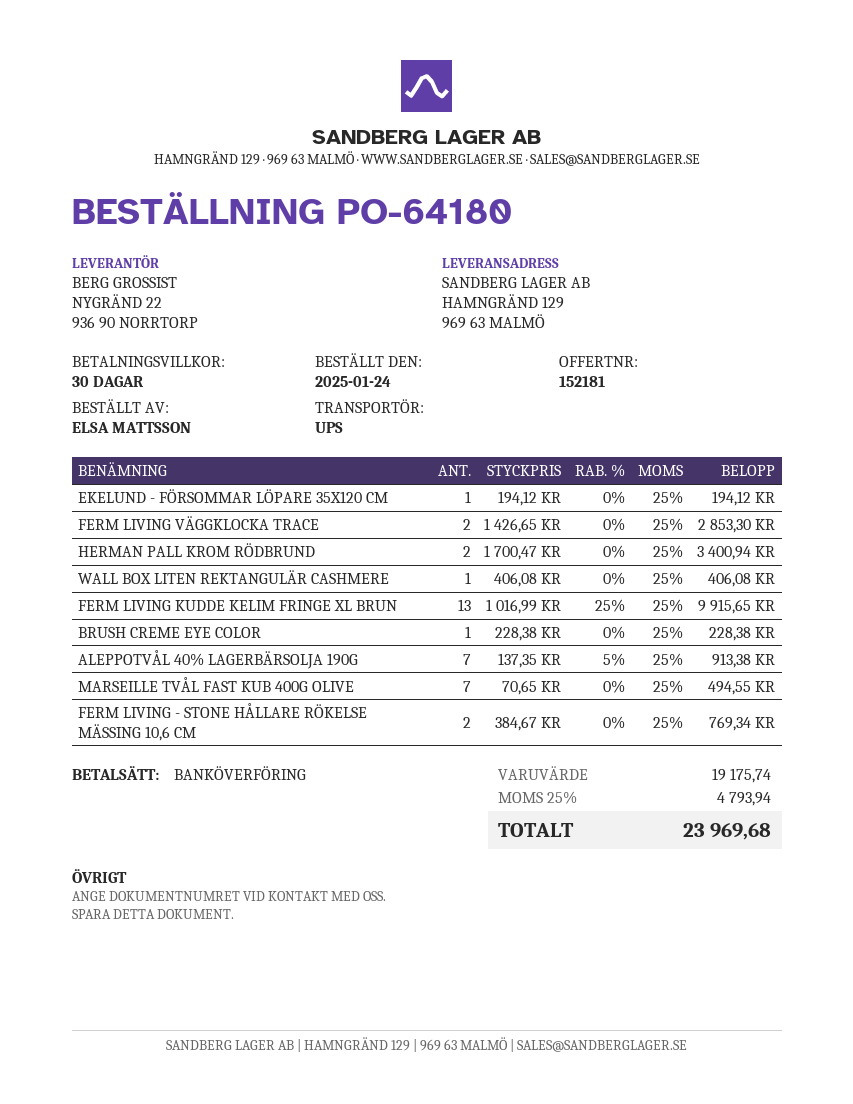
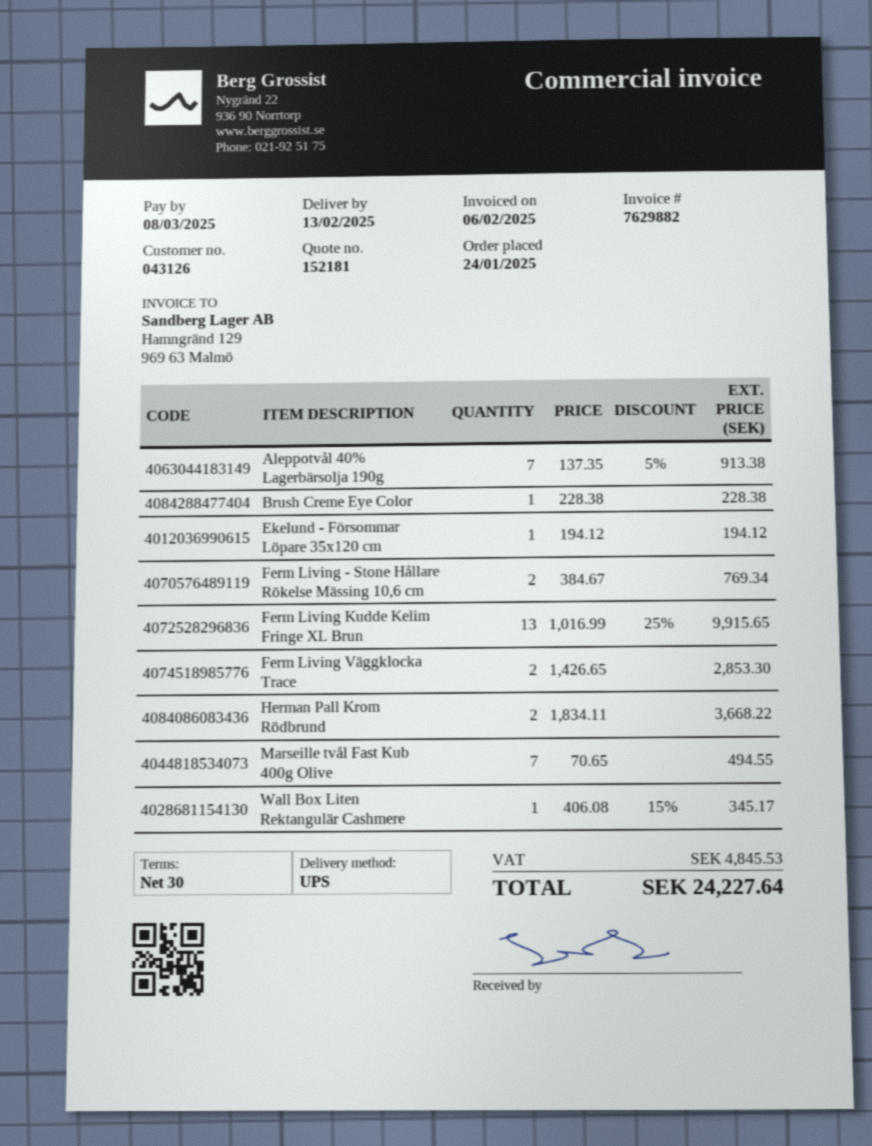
HERMAN PALL KROM RÖDBRUND: 2 x 1700.47 = 3400.94 -> 2 x 1834.11 = 3668.22
WALL BOX LITEN REKTANGULÄR CASHMERE: 1 x 406.08 = 406.08 -> 1 x 406.08 - 15% = 345.17
tax: 4793.94 -> 4845.53
total: 23969.68 -> 24227.64

